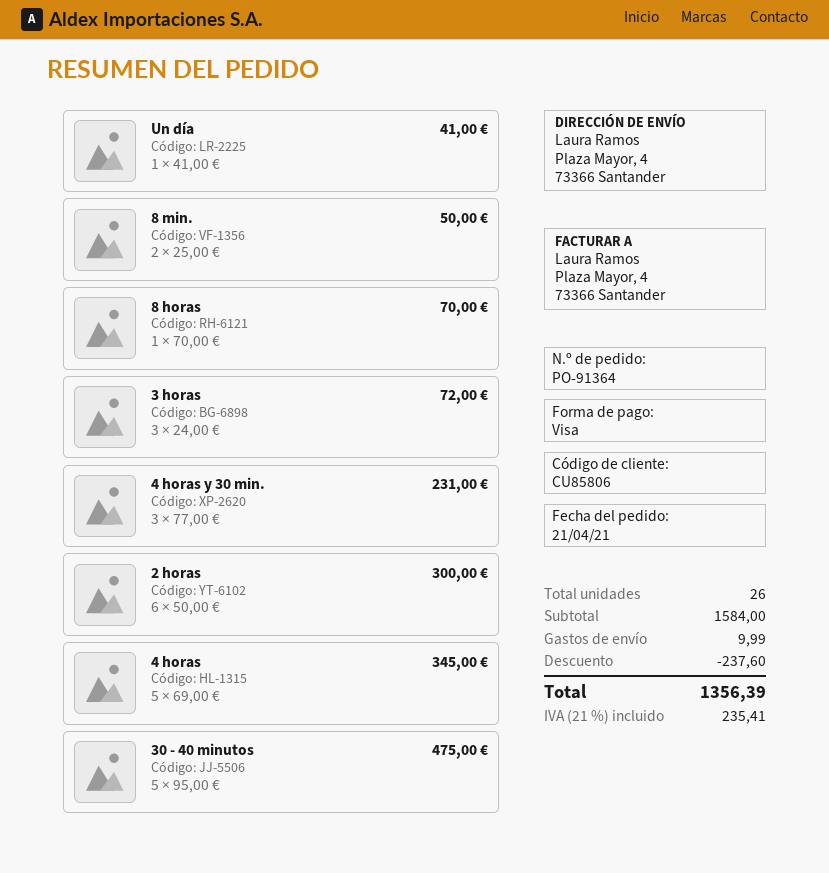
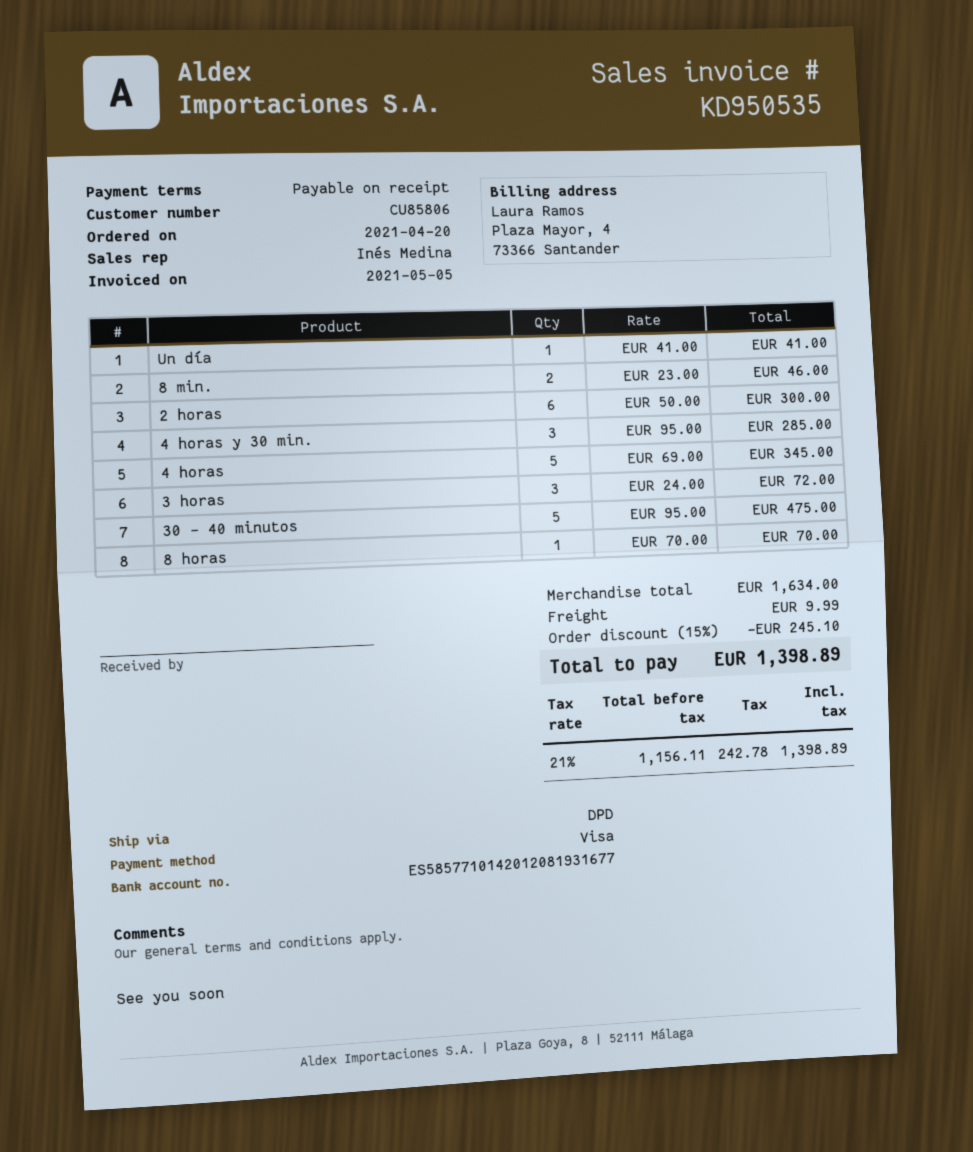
order date: 2021-04-21 -> 2021-04-20
8 min.: 2 x 25.00 = 50.00 -> 2 x 23.00 = 46.00
4 horas y 30 min.: 3 x 77.00 = 231.00 -> 3 x 95.00 = 285.00
subtotal: 1584.00 -> 1634.00
discount: 237.60 -> 245.10
tax: 21% = 235.41 -> 21% = 242.78
total: 1356.39 -> 1398.89

